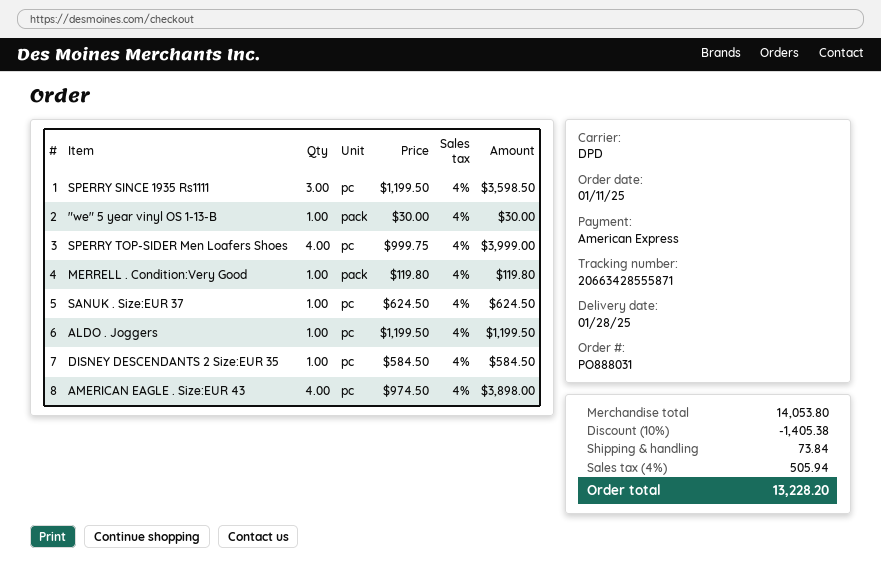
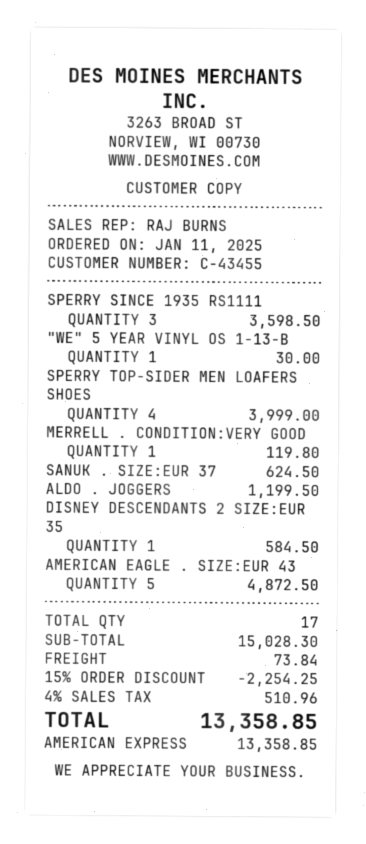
AMERICAN EAGLE . Size:EUR 43: 4 for 3898.00 -> 5 for 4872.50
subtotal: 14053.80 -> 15028.30
discount: 10% = 1405.38 -> 15% = 2254.25
tax: 4% = 505.94 -> 4% = 510.96
total: 13228.20 -> 13358.85

